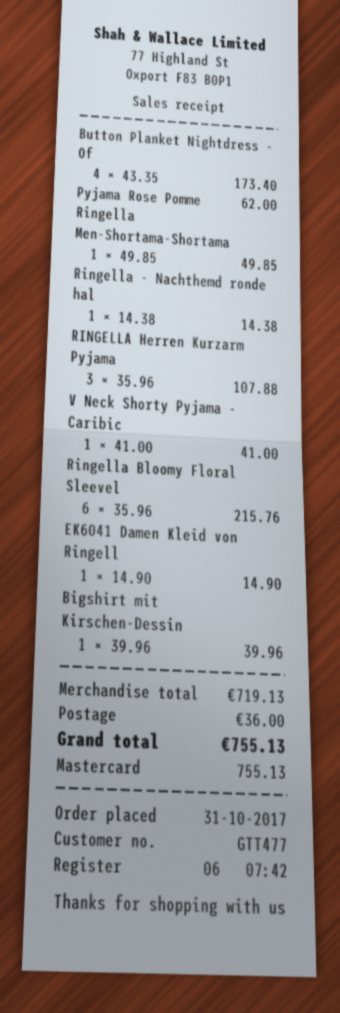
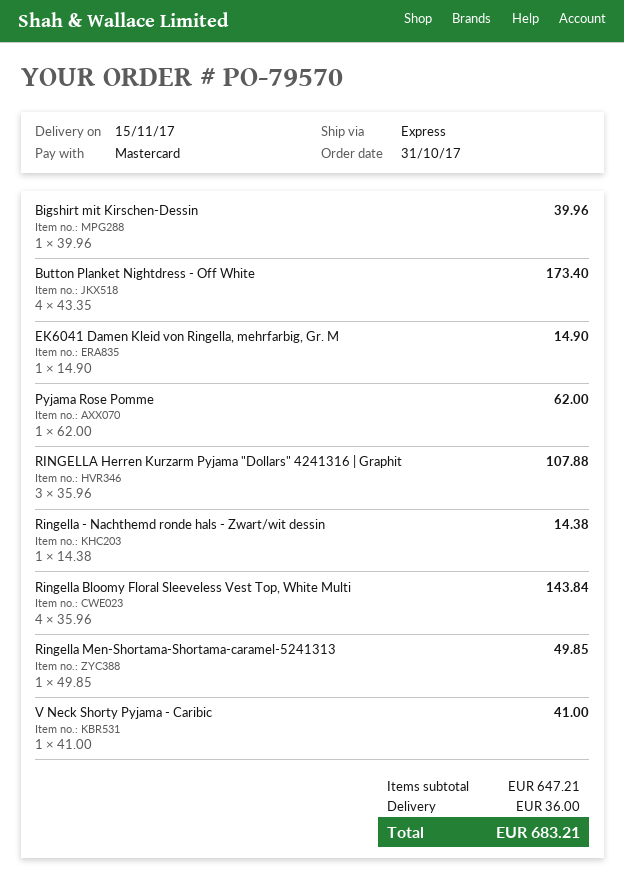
Ringella Bloomy Floral Sleevel: 6 x 35.96 = 215.76 -> 4 x 35.96 = 143.84
subtotal: 719.13 -> 647.21
total: 755.13 -> 683.21

